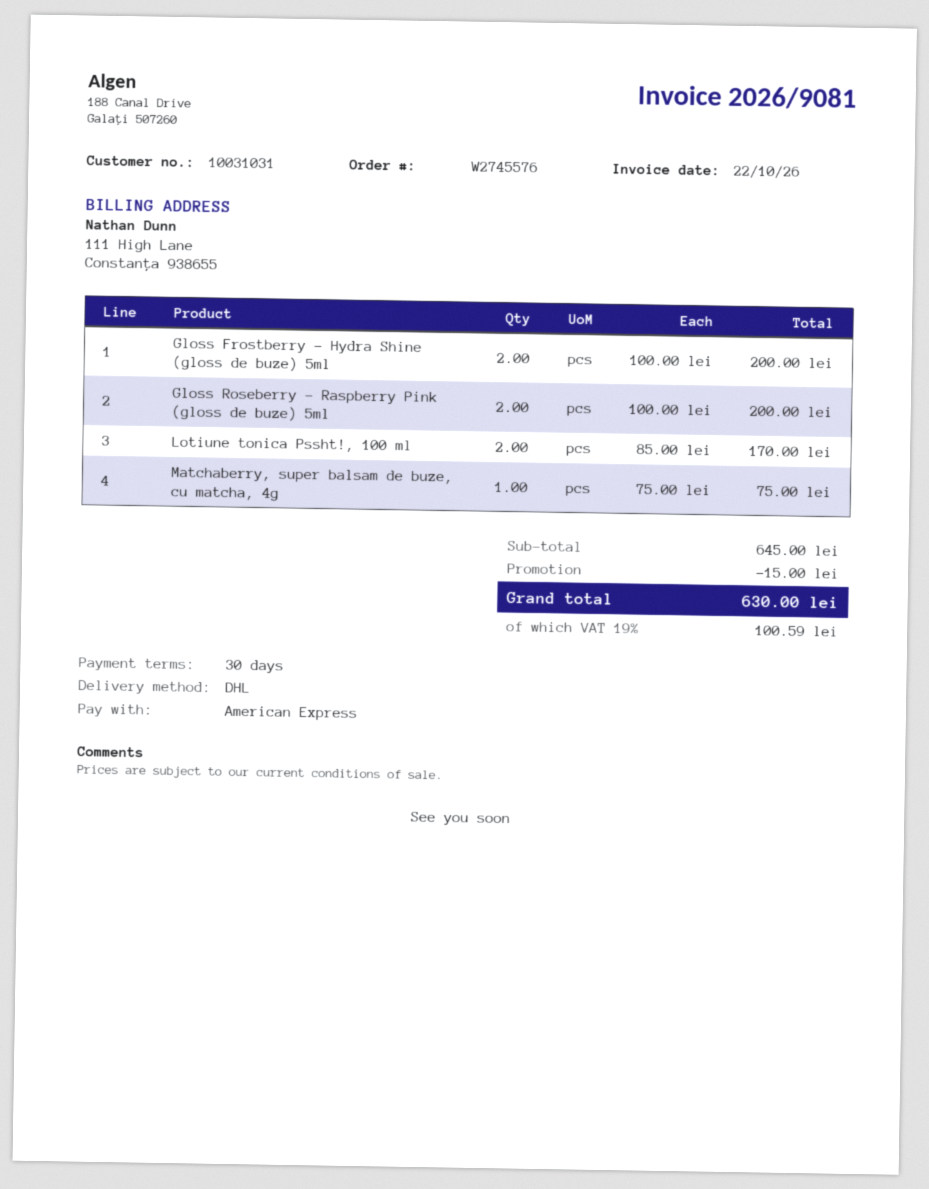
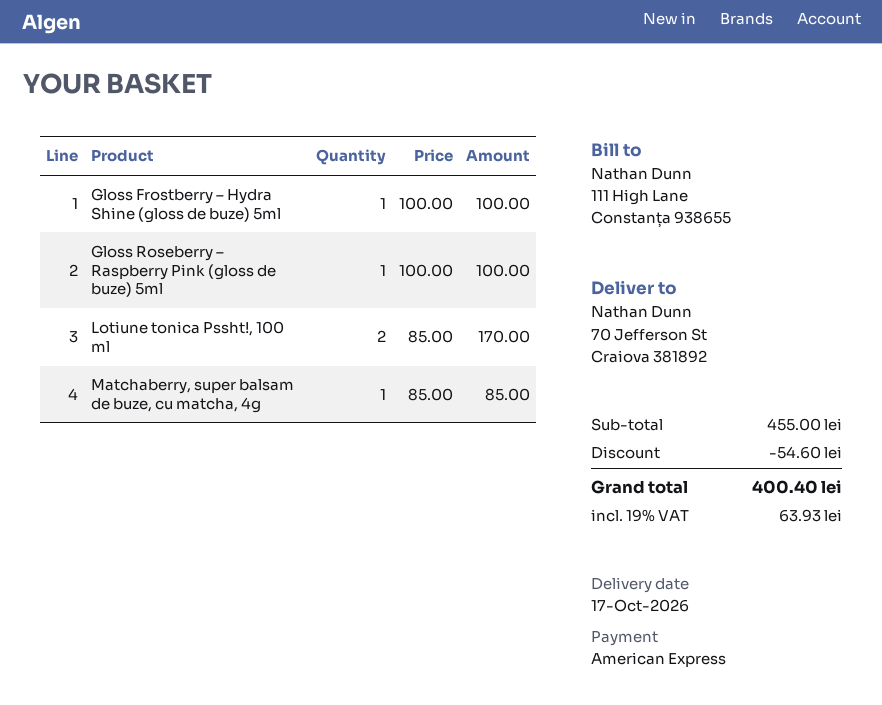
Gloss Frostberry – Hydra Shine (gloss de buze) 5ml: 2 x 100.00 = 200.00 -> 1 x 100.00 = 100.00
Gloss Roseberry – Raspberry Pink (gloss de buze) 5ml: 2 x 100.00 = 200.00 -> 1 x 100.00 = 100.00
Matchaberry, super balsam de buze, cu matcha, 4g: 1 x 75.00 = 75.00 -> 1 x 85.00 = 85.00
subtotal: 645.00 -> 455.00
discount: 15.00 -> 54.60
tax: 19% = 100.59 -> 19% = 63.93
total: 630.00 -> 400.40

